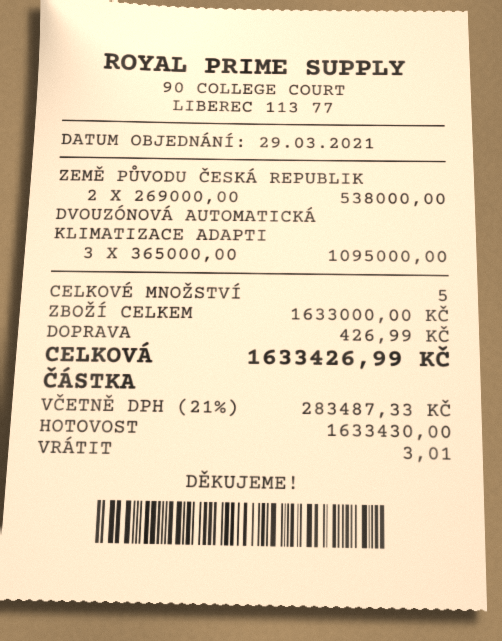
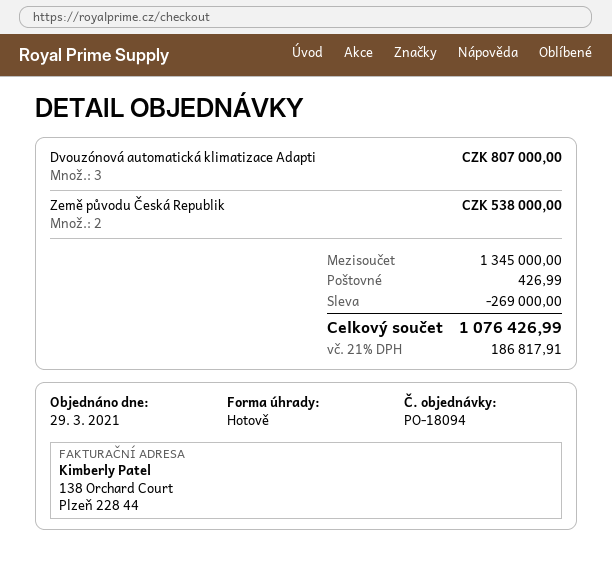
DVOUZÓNOVÁ AUTOMATICKÁ KLIMATIZACE ADAPTI: 3 for 1095000.00 -> 3 for 807000.00
subtotal: 1633000.00 -> 1345000.00
discount: none -> 269000.00
tax: 21% = 283487.33 -> 21% = 186817.91
total: 1633426.99 -> 1076426.99

